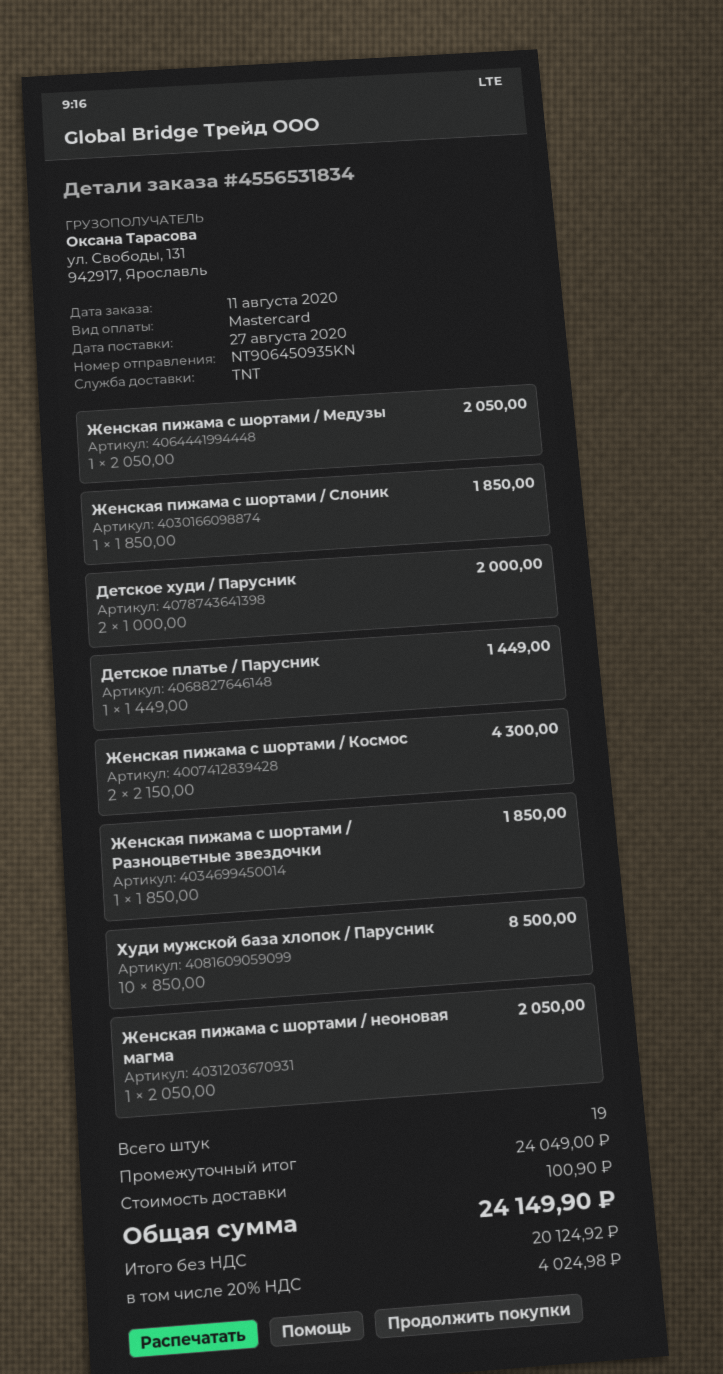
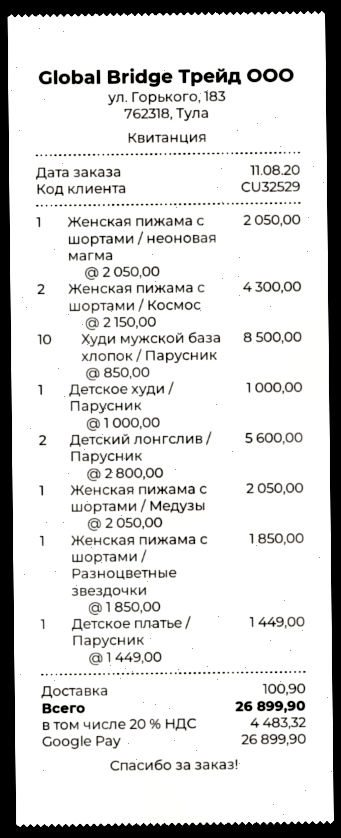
payment method: Mastercard -> Google Pay
Женская пижама с шортами / Слоник: 1 x 1850.00 = 1850.00 -> none
Детское худи / Парусник: 2 x 1000.00 = 2000.00 -> 1 x 1000.00 = 1000.00
Детский лонгслив / Парусник: none -> 2 x 2800.00 = 5600.00
tax: 20% = 4024.98 -> 20% = 4483.32
total: 24149.90 -> 26899.90

